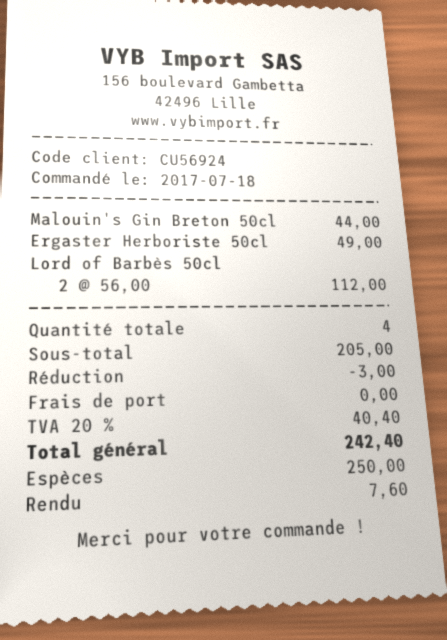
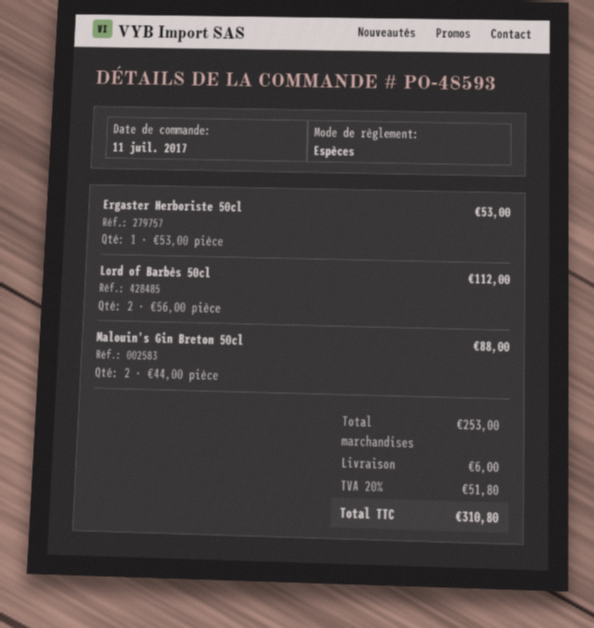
order date: 2017-07-18 -> 2017-07-11
Malouin's Gin Breton 50cl: 1 x 44.00 = 44.00 -> 2 x 44.00 = 88.00
Ergaster Herboriste 50cl: 1 x 49.00 = 49.00 -> 1 x 53.00 = 53.00
subtotal: 205.00 -> 253.00
discount: 3.00 -> none
shipping: 0.00 -> 6.00
tax: 20% = 40.40 -> 20% = 51.80
total: 242.40 -> 310.80

